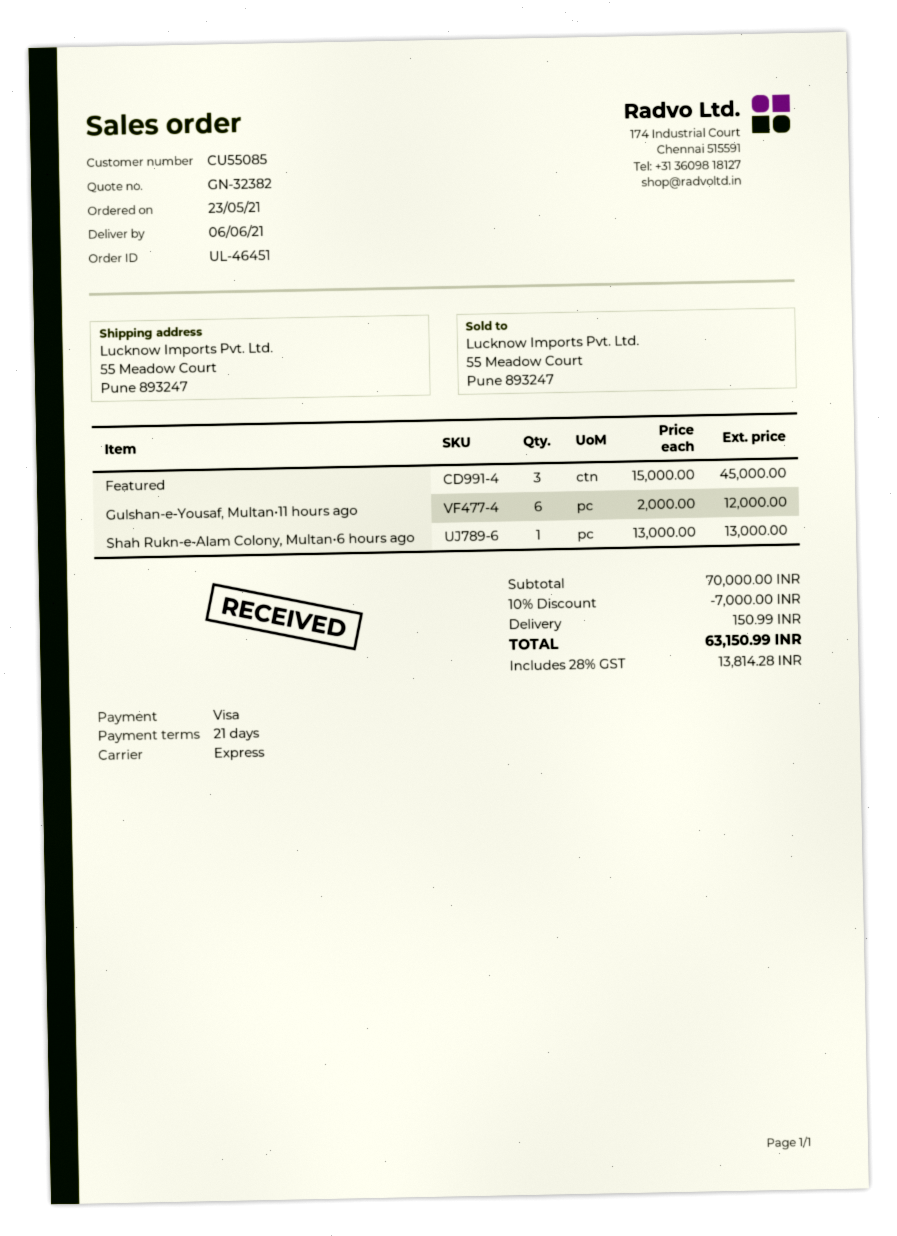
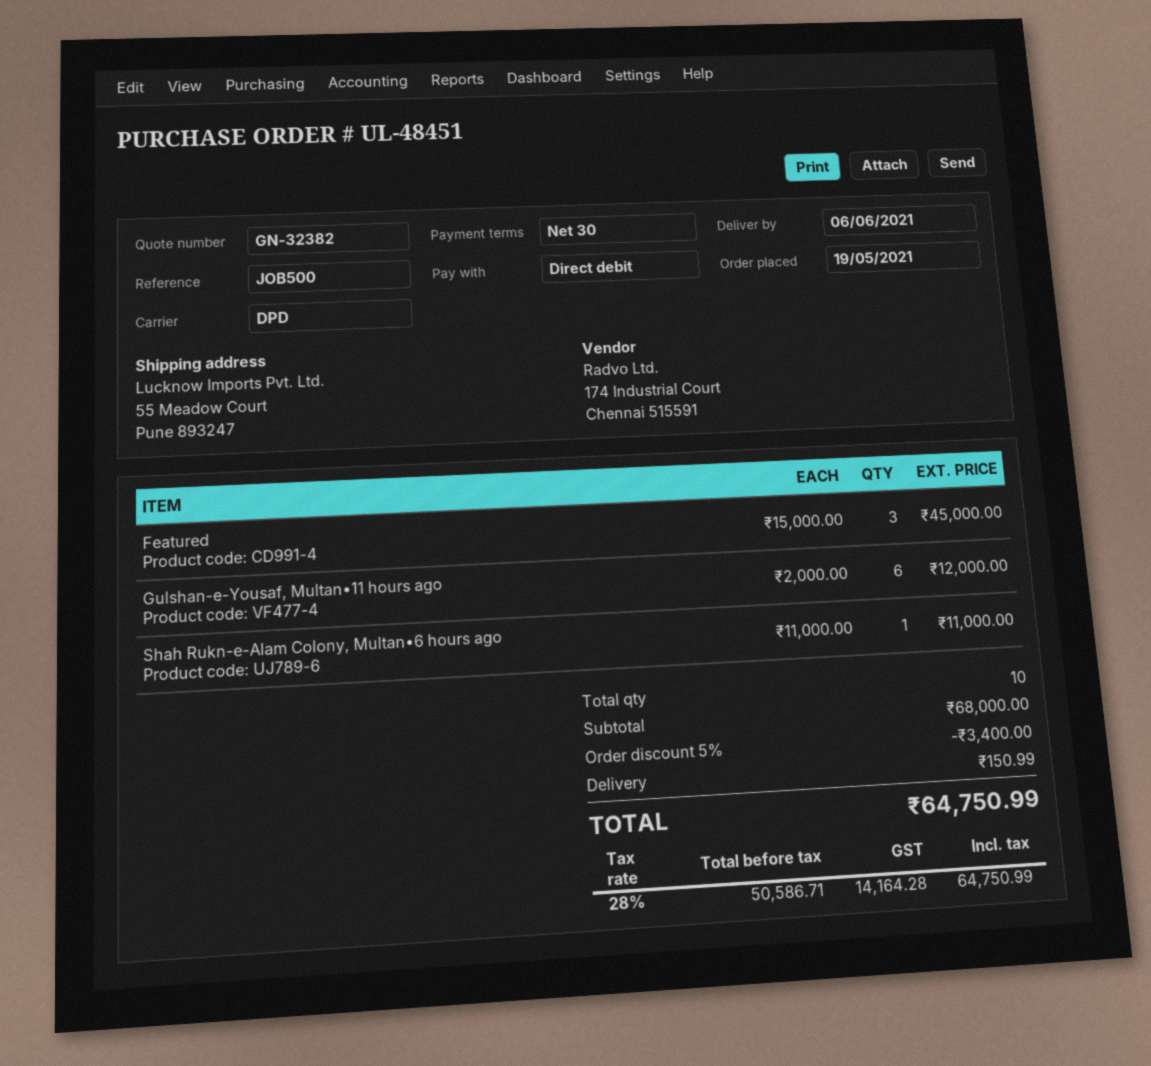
order number: UL-46451 -> UL-48451
order date: 2021-05-23 -> 2021-05-19
payment terms: 21 days -> 30 days
payment method: Visa -> direct debit
shipping method: express -> DPD
Shah Rukn-e-Alam Colony, Multan•6 hours ago: 1 x 13000.00 = 13000.00 -> 1 x 11000.00 = 11000.00
subtotal: 70000.00 -> 68000.00
discount: 10% = 7000.00 -> 5% = 3400.00
tax: 28% = 13814.28 -> 28% = 14164.28
total: 63150.99 -> 64750.99

